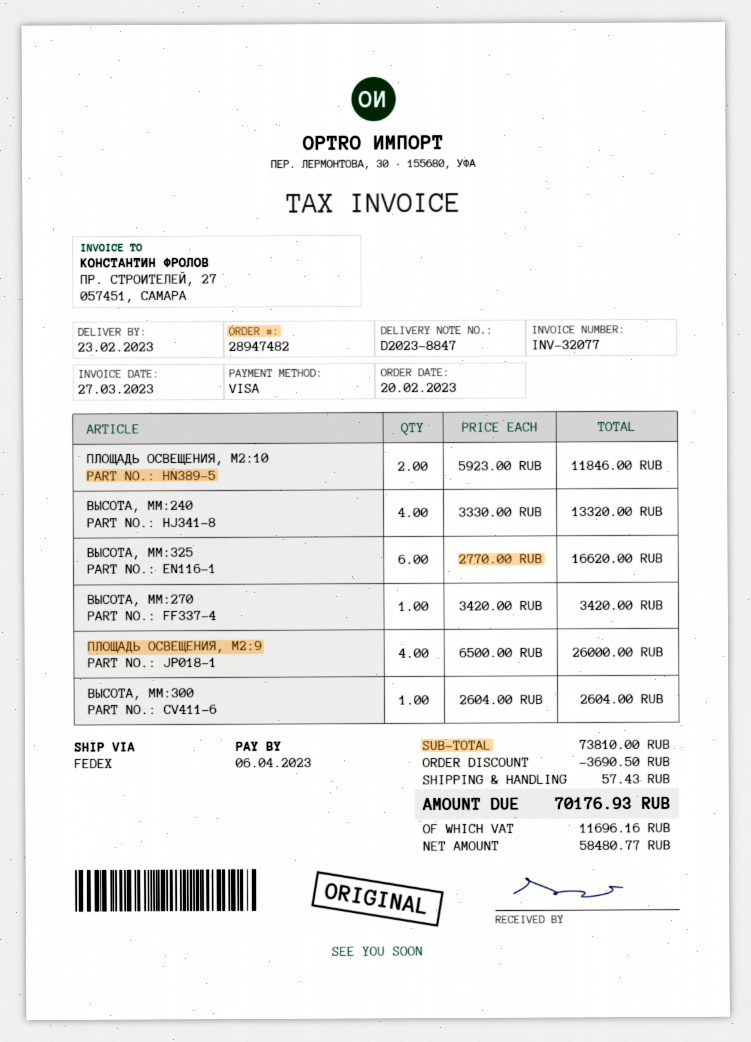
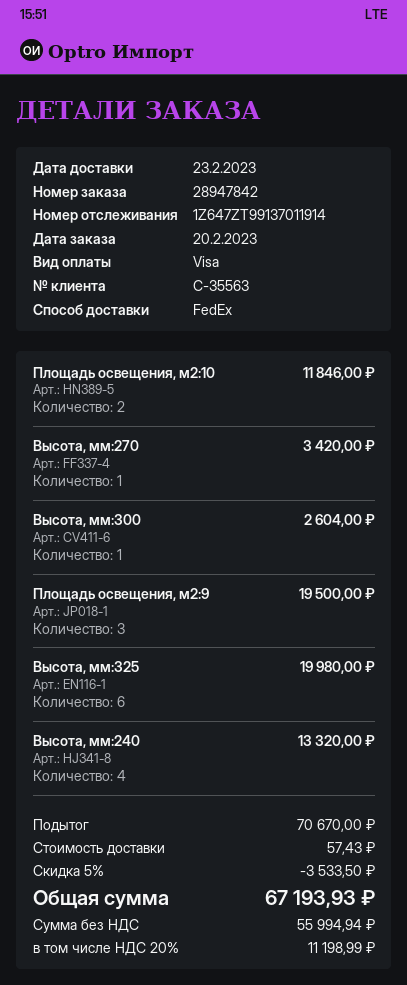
order number: 28947482 -> 28947842
ВЫСОТА, ММ:325: 6 for 16620.00 -> 6 for 19980.00
ПЛОЩАДЬ ОСВЕЩЕНИЯ, М2:9: 4 for 26000.00 -> 3 for 19500.00
subtotal: 73810.00 -> 70670.00
discount: 3690.50 -> 3533.50
net: 58480.77 -> 55994.94
tax: 11696.16 -> 11198.99
total: 70176.93 -> 67193.93

